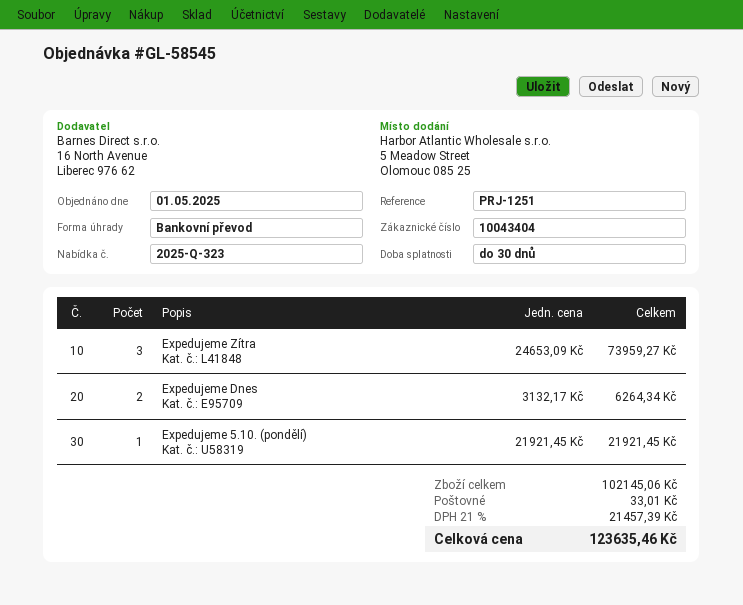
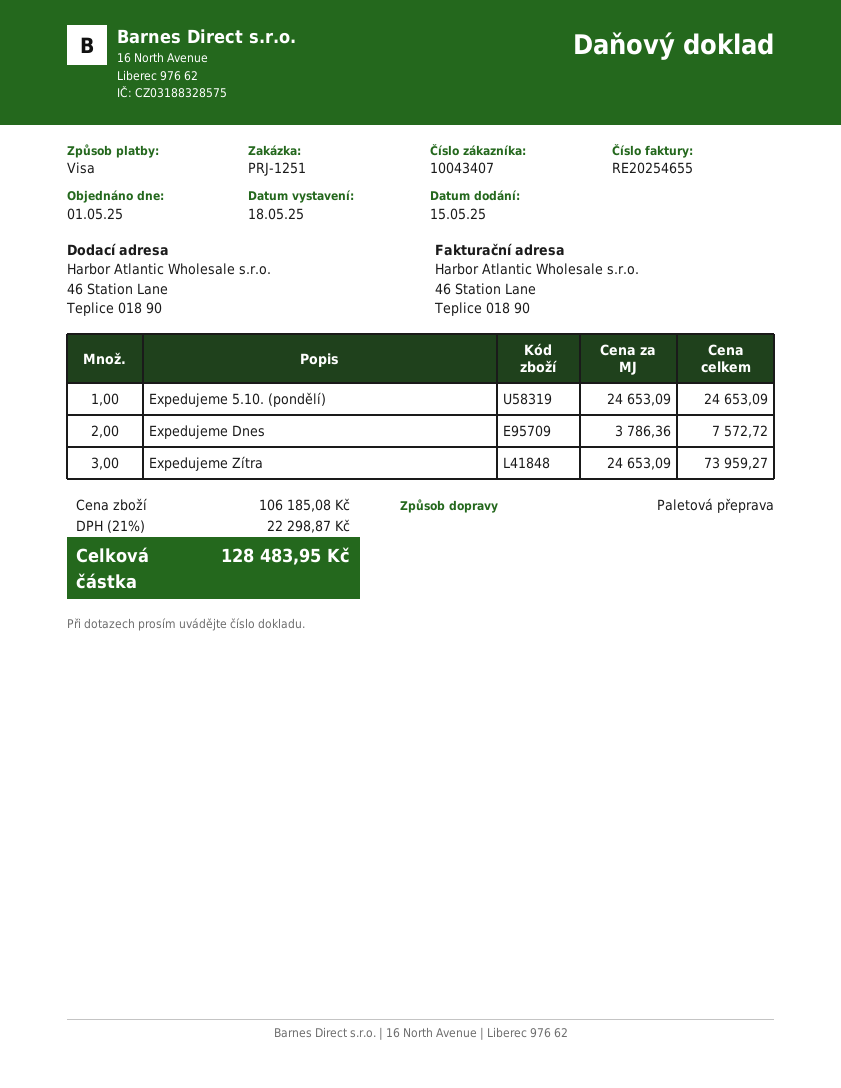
customer number: 10043404 -> 10043407
payment method: bank transfer -> Visa
ship to: 5 Meadow Street, Olomouc 085 25 -> 46 Station Lane, Teplice 018 90
Expedujeme Dnes: 2 x 3132.17 = 6264.34 -> 2 x 3786.36 = 7572.72
Expedujeme 5.10. (pondělí): 1 x 21921.45 = 21921.45 -> 1 x 24653.09 = 24653.09
subtotal: 102145.06 -> 106185.08
shipping: 33.01 -> none
tax: 21% = 21457.39 -> 21% = 22298.87
total: 123635.46 -> 128483.95

